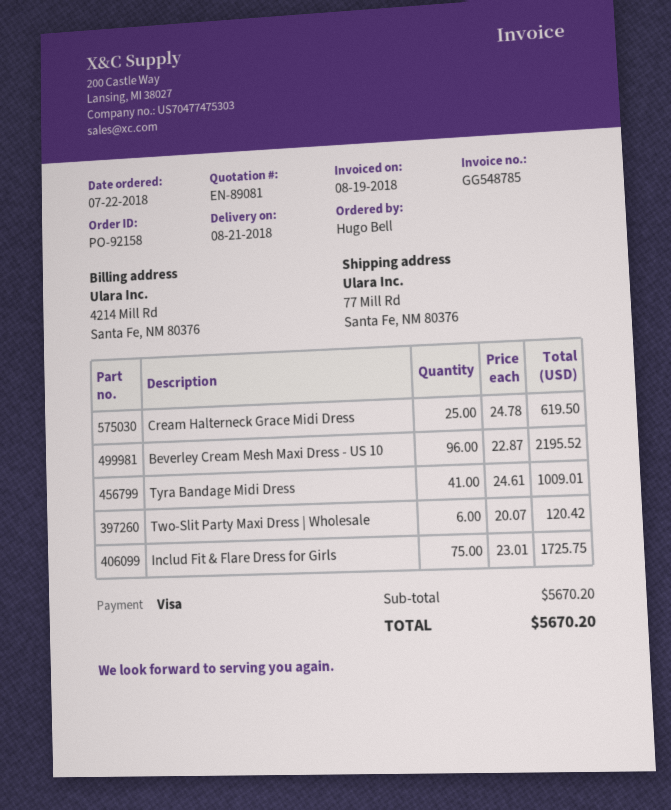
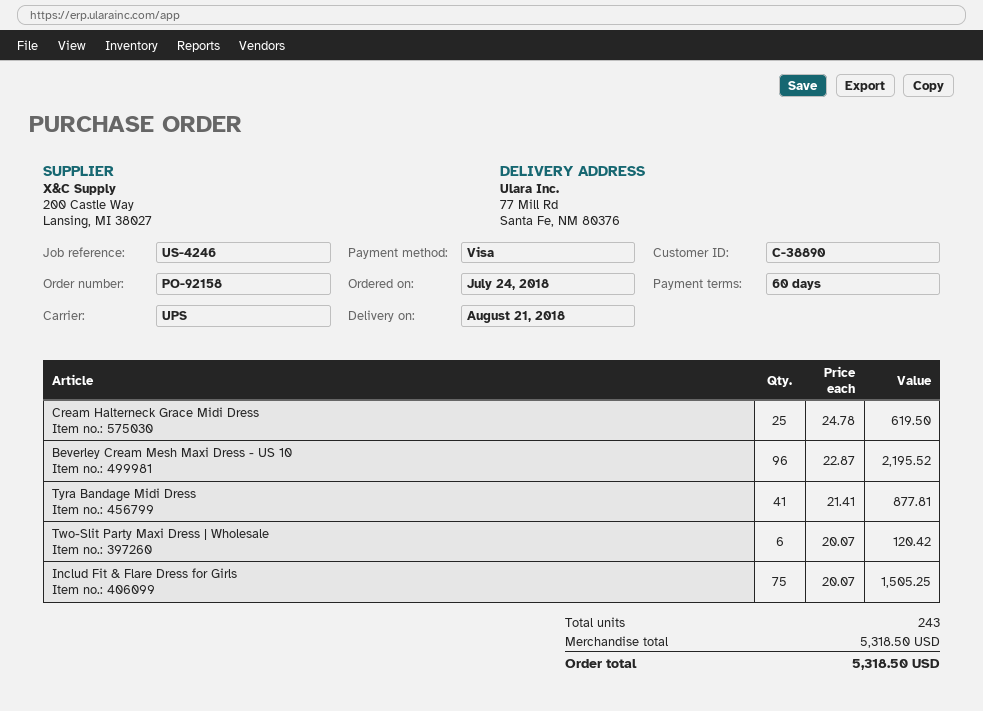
order date: 2018-07-22 -> 2018-07-24
Tyra Bandage Midi Dress: 41 x 24.61 = 1009.01 -> 41 x 21.41 = 877.81
Includ Fit & Flare Dress for Girls: 75 x 23.01 = 1725.75 -> 75 x 20.07 = 1505.25
subtotal: 5670.20 -> 5318.50
total: 5670.20 -> 5318.50

